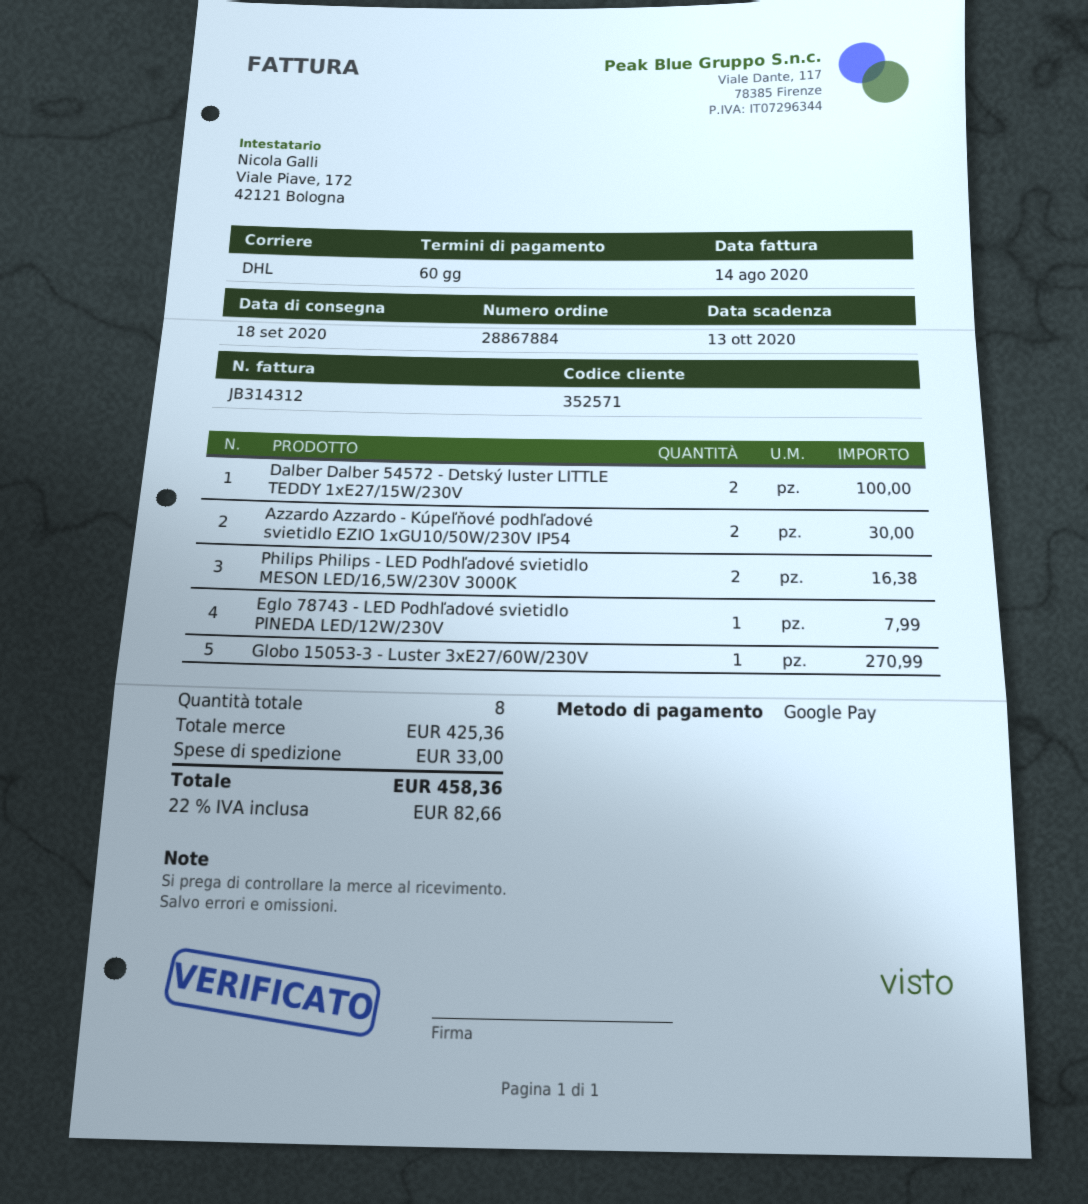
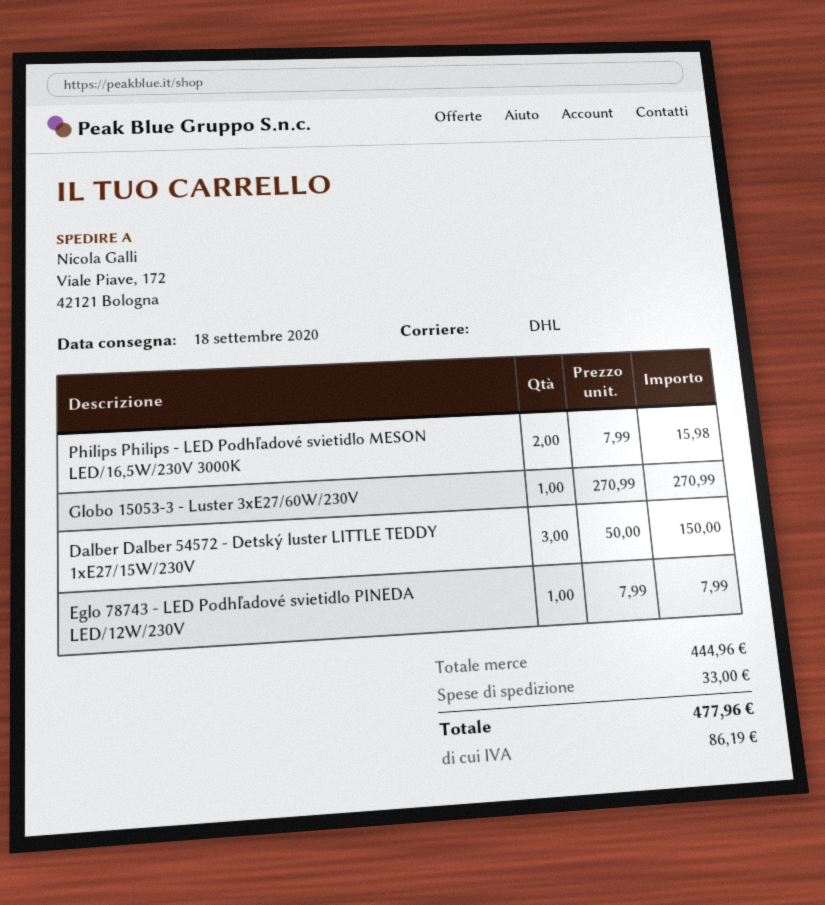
Dalber Dalber 54572 - Detský luster LITTLE TEDDY 1xE27/15W/230V: 2 for 100.00 -> 3 for 150.00
Azzardo Azzardo - Kúpeľňové podhľadové svietidlo EZIO 1xGU10/50W/230V IP54: 2 for 30.00 -> none
Philips Philips - LED Podhľadové svietidlo MESON LED/16,5W/230V 3000K: 2 for 16.38 -> 2 for 15.98
subtotal: 425.36 -> 444.96
tax: 82.66 -> 86.19
total: 458.36 -> 477.96

